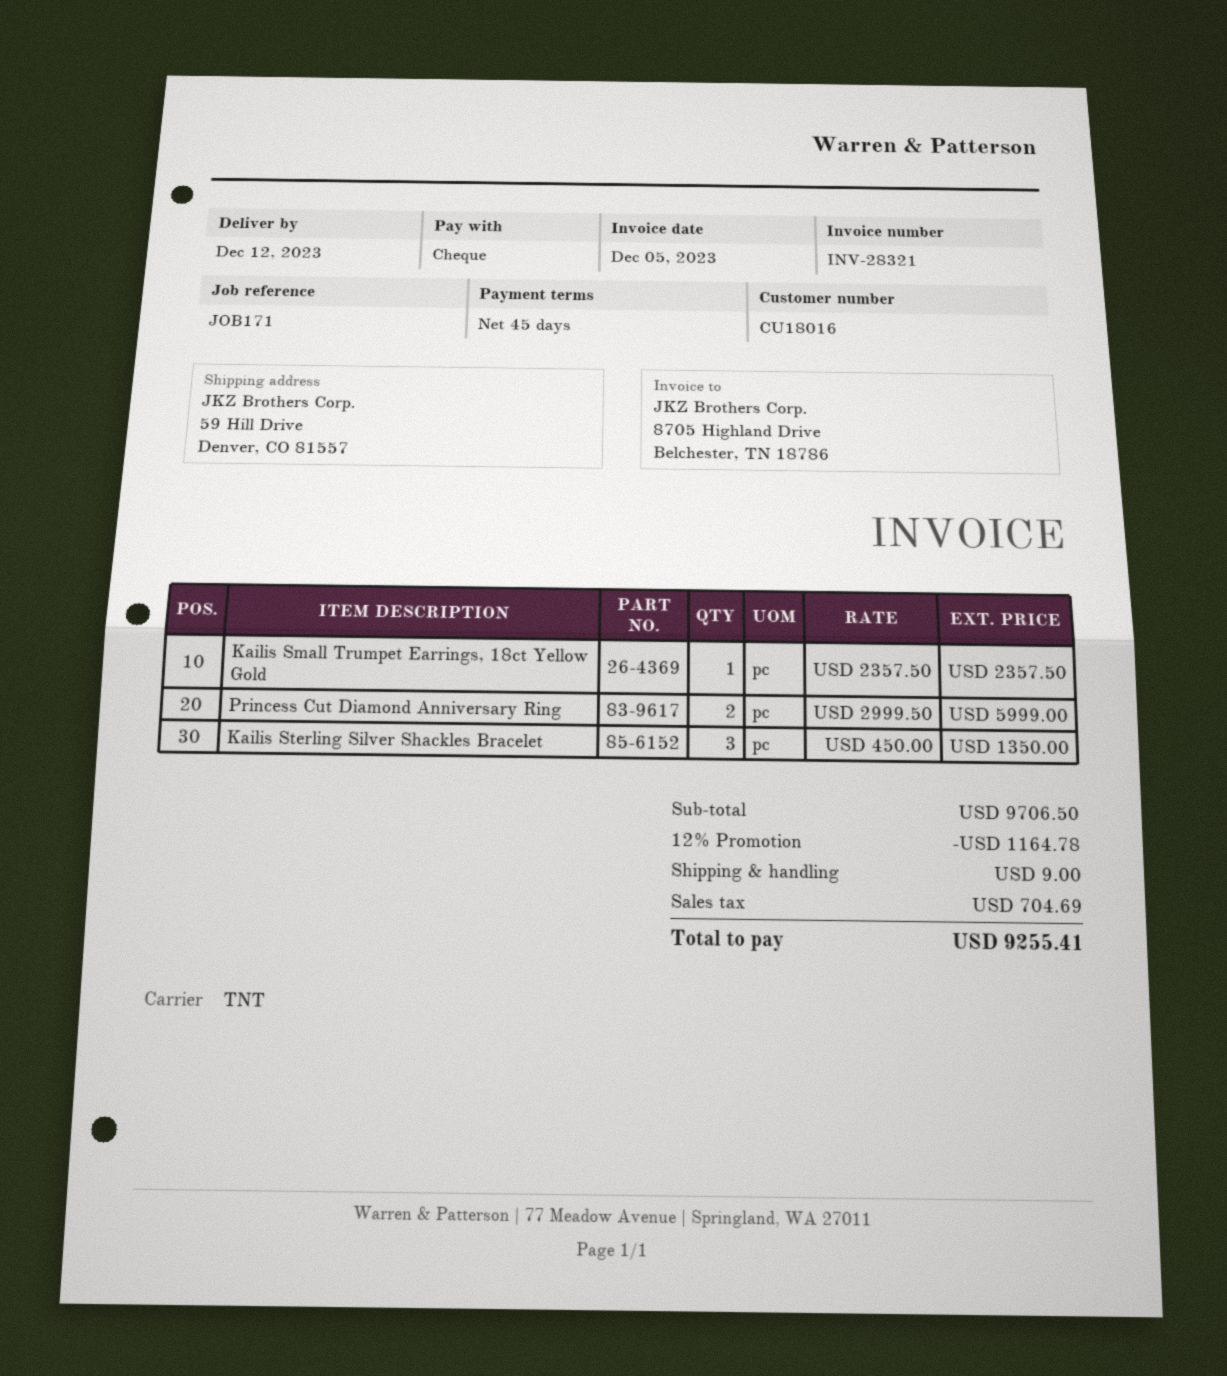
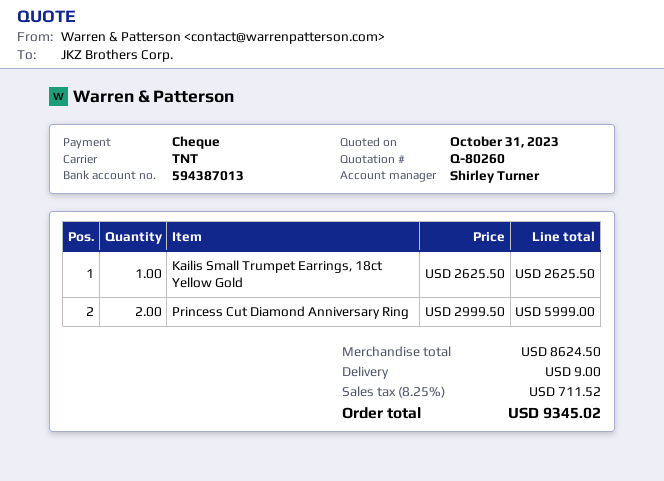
Kailis Small Trumpet Earrings, 18ct Yellow Gold: 1 x 2357.50 = 2357.50 -> 1 x 2625.50 = 2625.50
Kailis Sterling Silver Shackles Bracelet: 3 x 450.00 = 1350.00 -> none
subtotal: 9706.50 -> 8624.50
discount: 12% = 1164.78 -> none
tax: 704.69 -> 711.52
total: 9255.41 -> 9345.02

